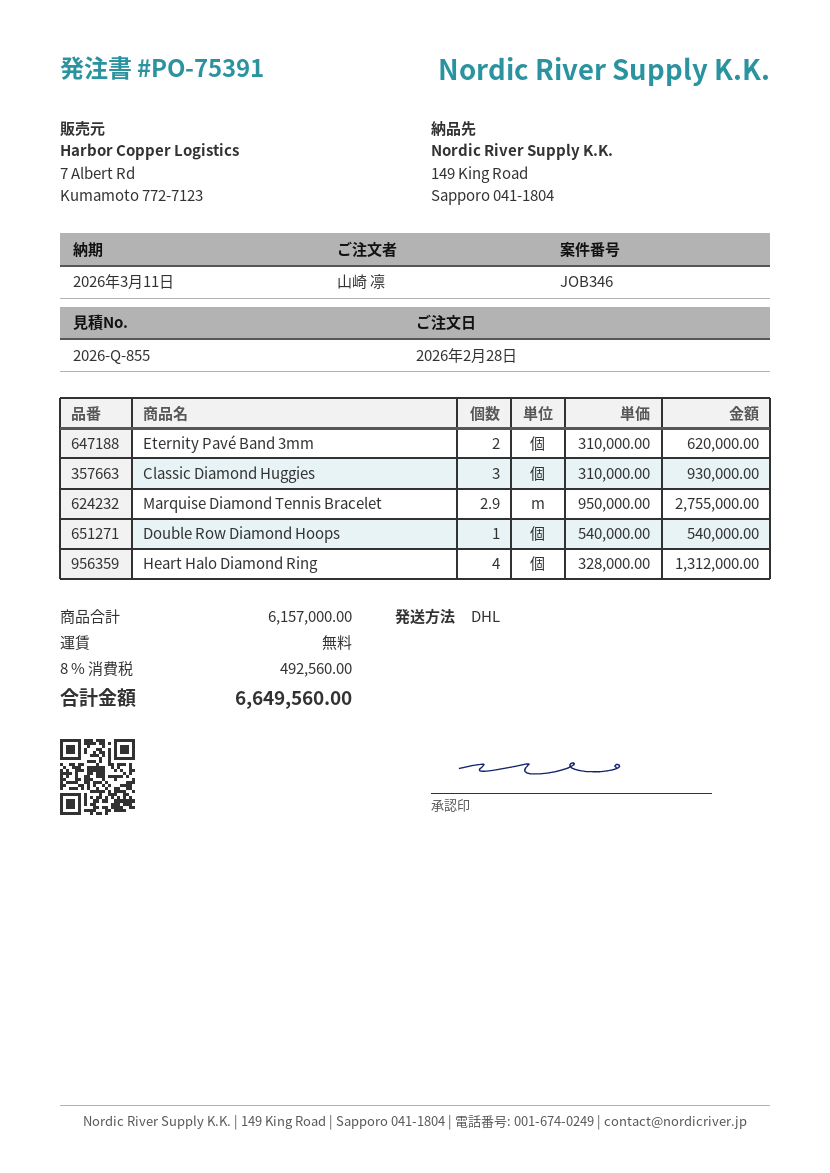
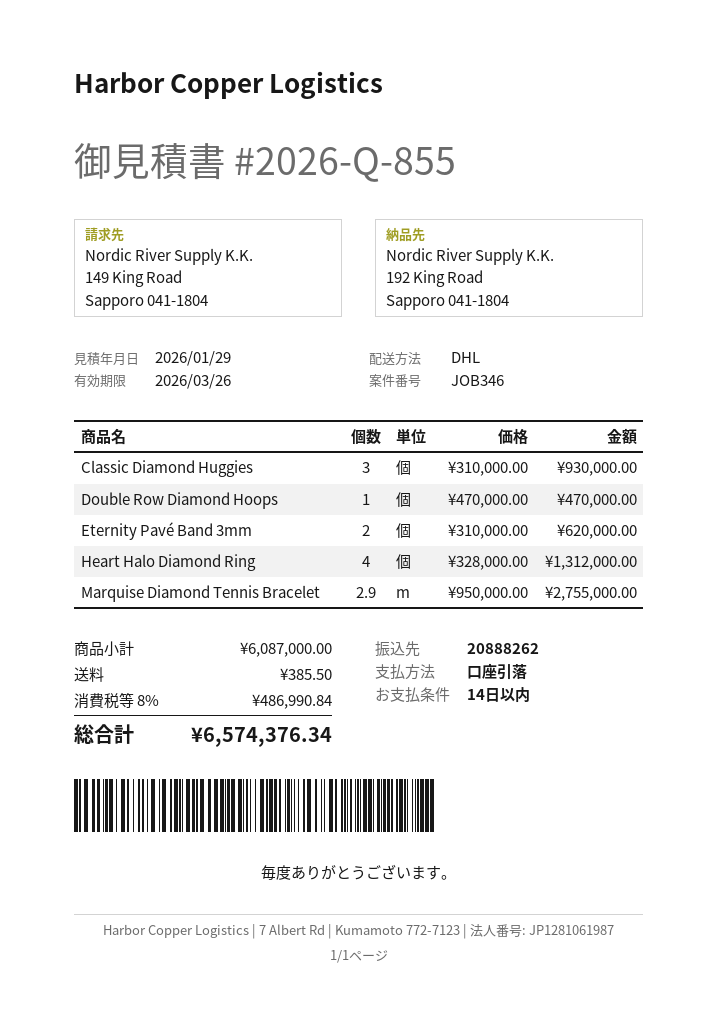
ship to: 149 King Road, Sapporo 041-1804 -> 192 King Road, Sapporo 041-1804
Double Row Diamond Hoops: 1 x 540000.00 = 540000.00 -> 1 x 470000.00 = 470000.00
subtotal: 6157000.00 -> 6087000.00
shipping: 0.00 -> 385.50
tax: 8% = 492560.00 -> 8% = 486990.84
total: 6649560.00 -> 6574376.34

